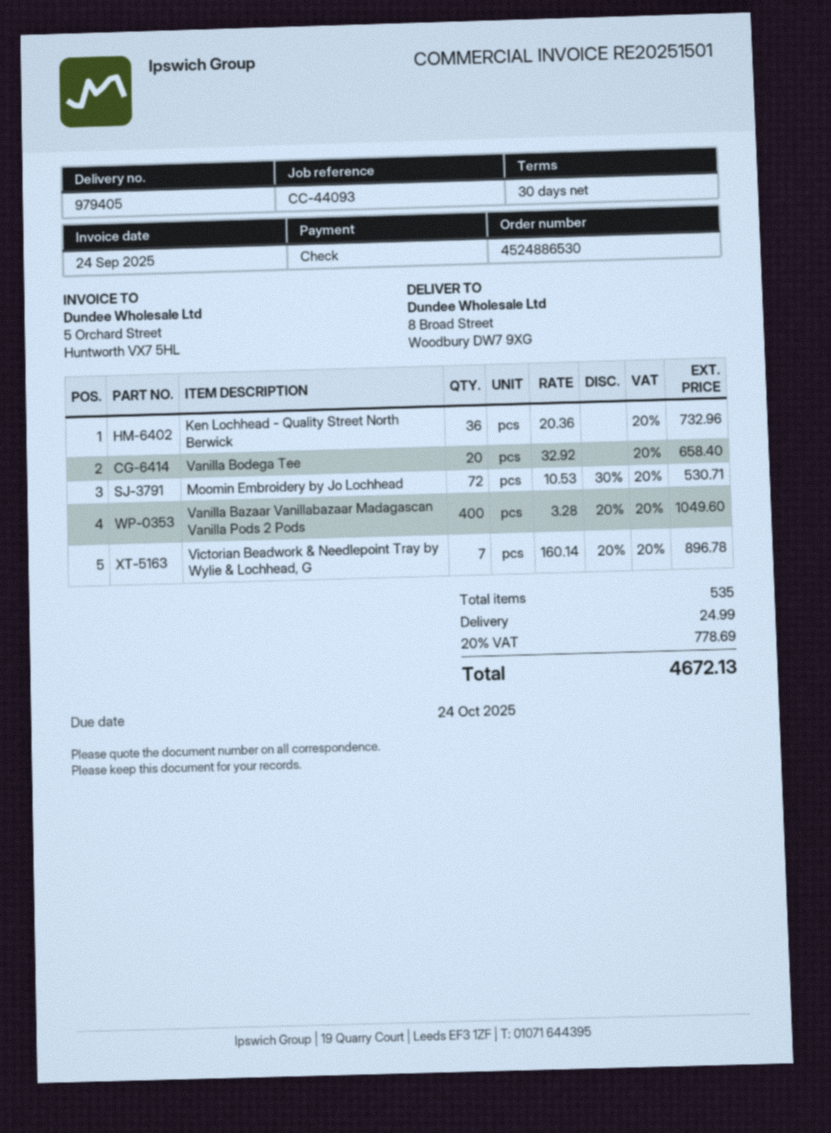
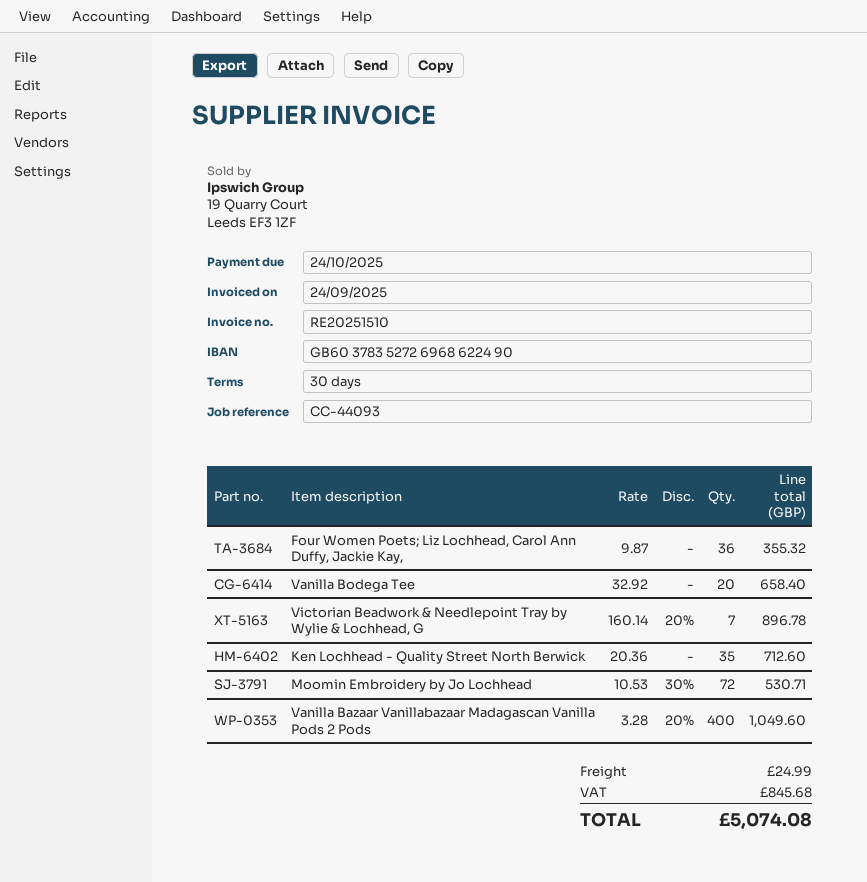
invoice number: RE20251501 -> RE20251510
Ken Lochhead - Quality Street North Berwick: 36 x 20.36 = 732.96 -> 35 x 20.36 = 712.60
Four Women Poets; Liz Lochhead, Carol Ann Duffy, Jackie Kay,: none -> 36 x 9.87 = 355.32
tax: 778.69 -> 845.68
total: 4672.13 -> 5074.08

